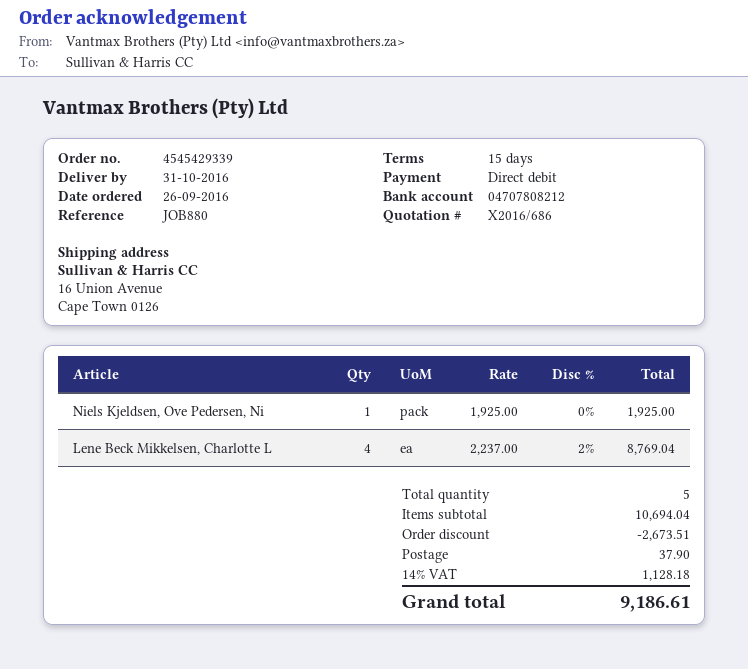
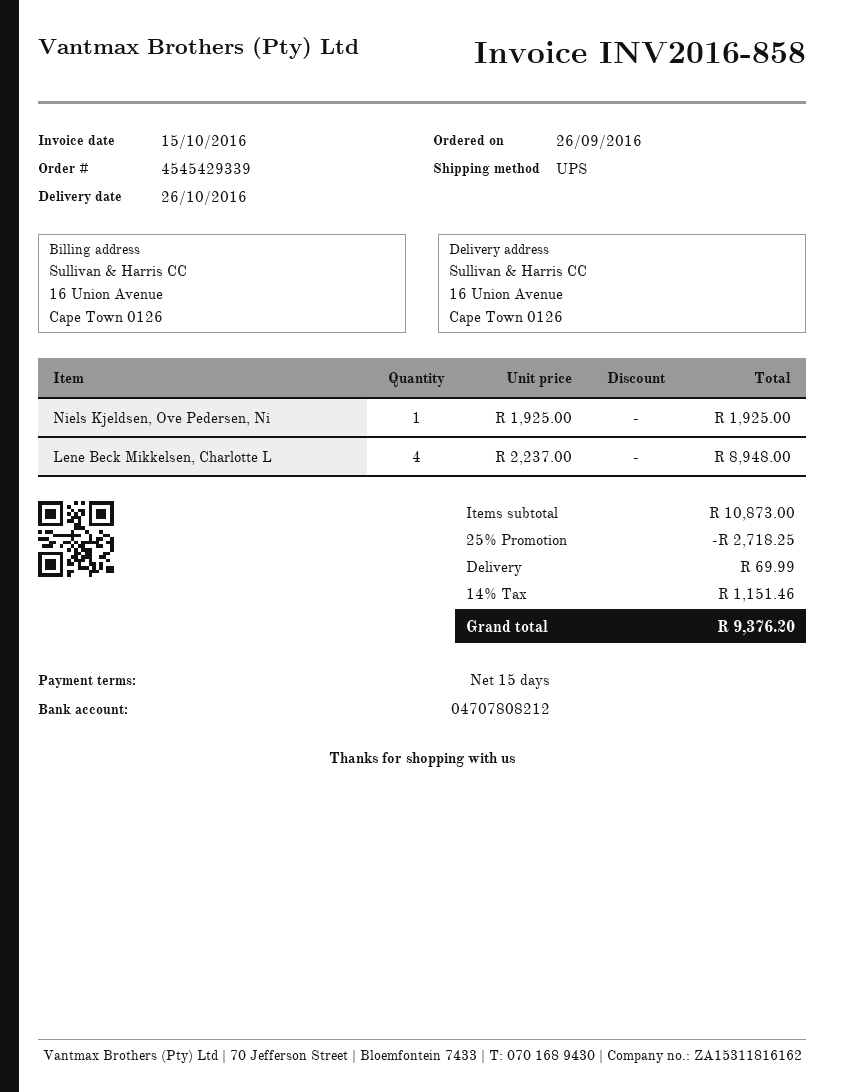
delivery date: 2016-10-31 -> 2016-10-26
Lene Beck Mikkelsen, Charlotte L: 4 x 2237.00 - 2% = 8769.04 -> 4 x 2237.00 = 8948.00
subtotal: 10694.04 -> 10873.00
discount: 2673.51 -> 2718.25
shipping: 37.90 -> 69.99
tax: 14% = 1128.18 -> 14% = 1151.46
total: 9186.61 -> 9376.20

